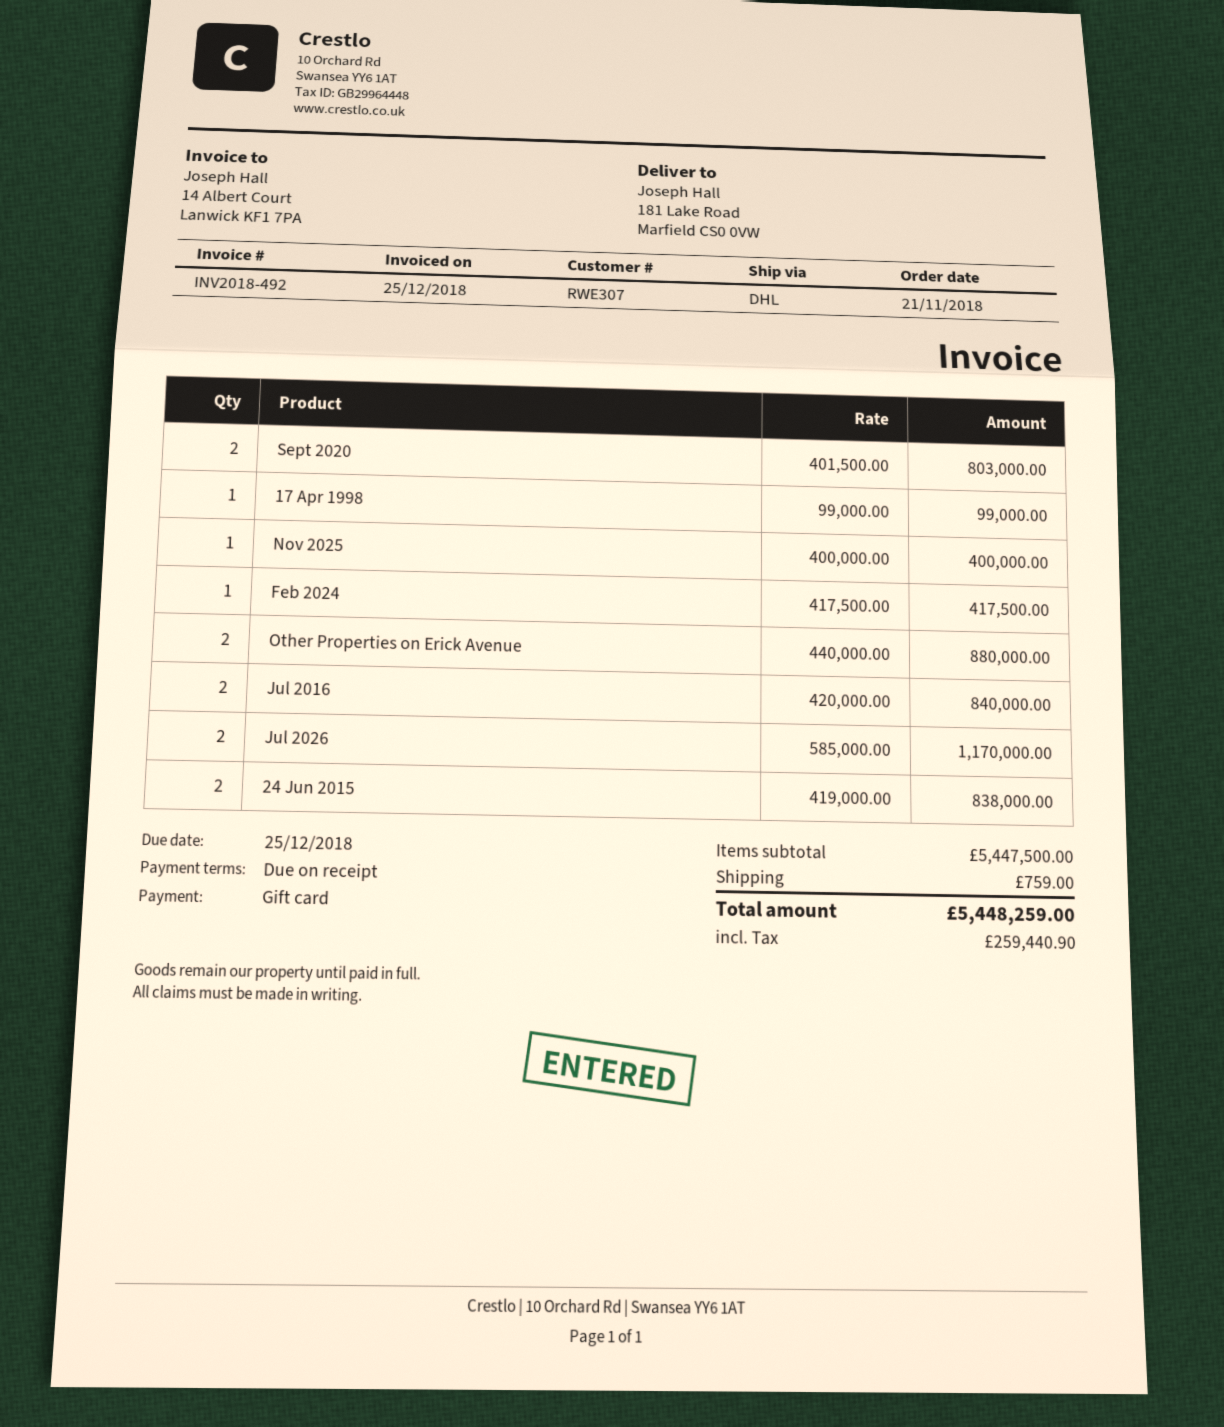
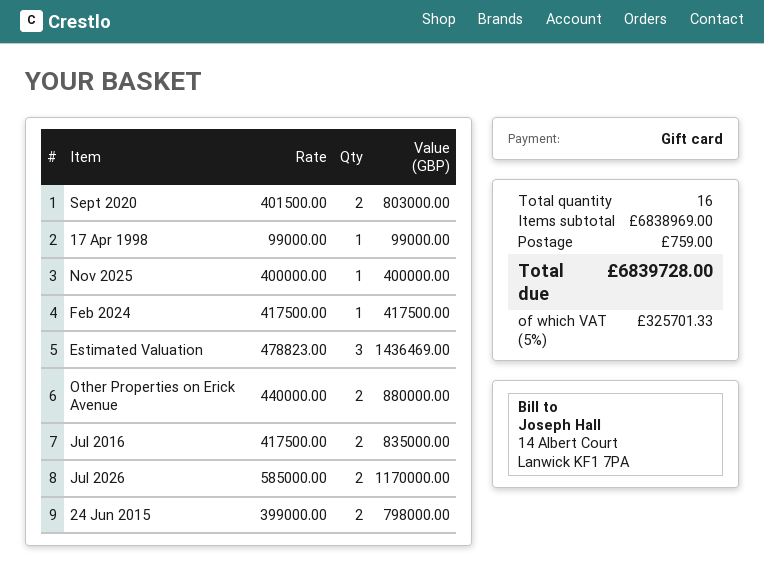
Jul 2016: 2 x 420000.00 = 840000.00 -> 2 x 417500.00 = 835000.00
24 Jun 2015: 2 x 419000.00 = 838000.00 -> 2 x 399000.00 = 798000.00
Estimated Valuation: none -> 3 x 478823.00 = 1436469.00
subtotal: 5447500.00 -> 6838969.00
tax: 259440.90 -> 325701.33
total: 5448259.00 -> 6839728.00

